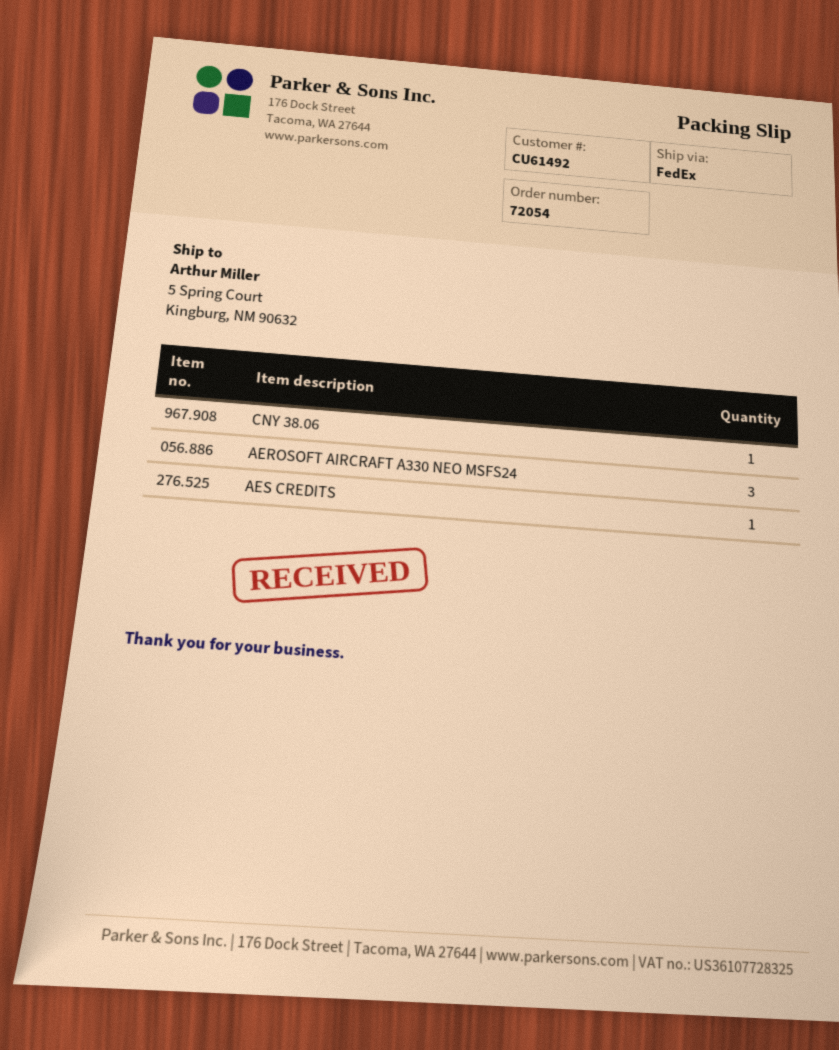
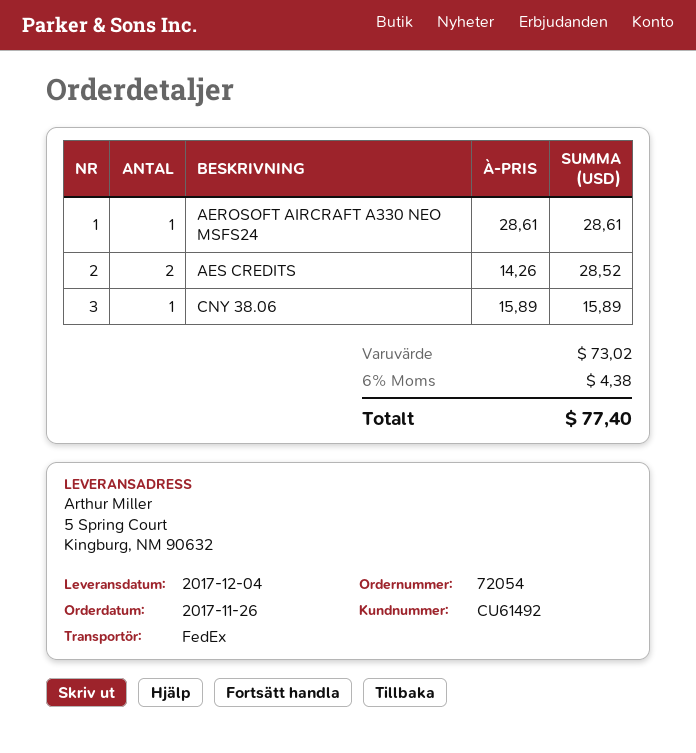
AEROSOFT AIRCRAFT A330 NEO MSFS24: 3 -> 1
AES CREDITS: 1 -> 2

